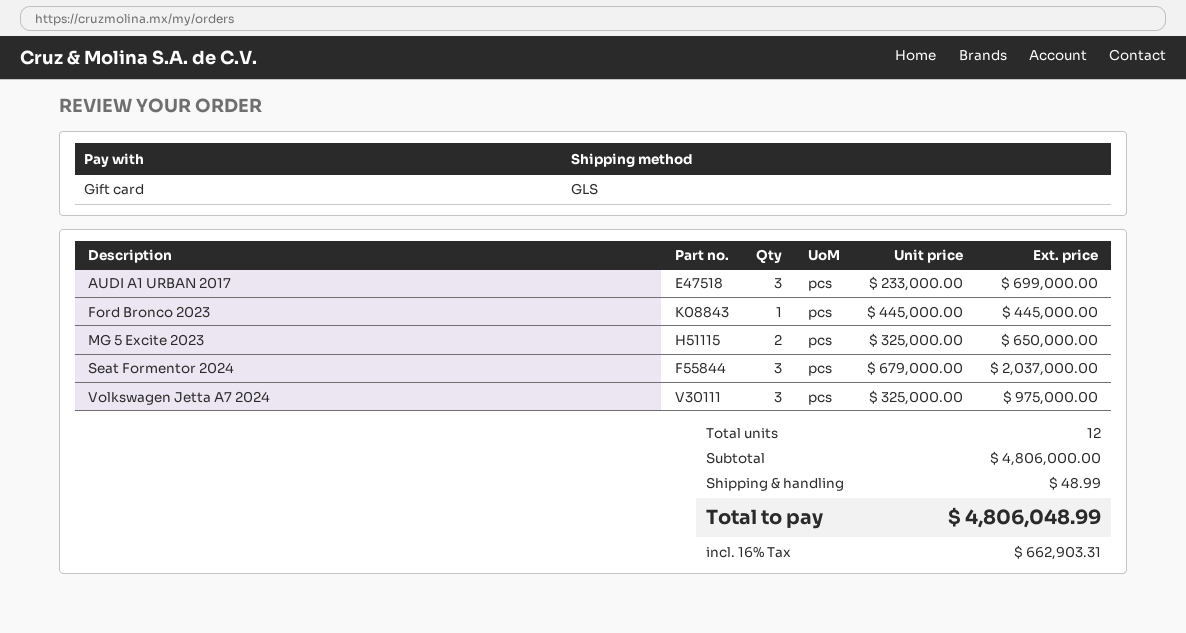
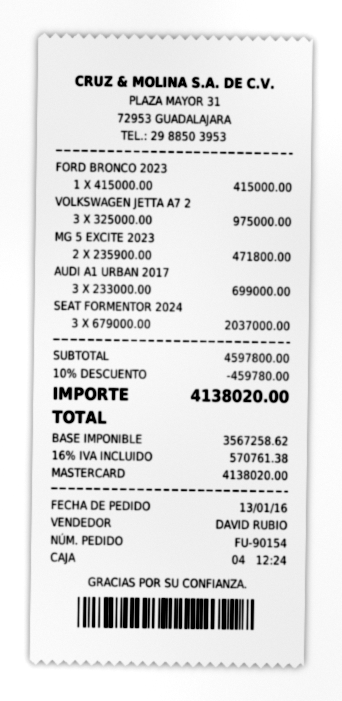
payment method: gift card -> Mastercard
Ford Bronco 2023: 1 x 445000.00 = 445000.00 -> 1 x 415000.00 = 415000.00
MG 5 Excite 2023: 2 x 325000.00 = 650000.00 -> 2 x 235900.00 = 471800.00
subtotal: 4806000.00 -> 4597800.00
discount: none -> 10% = 459780.00
shipping: 48.99 -> none
tax: 16% = 662903.31 -> 16% = 570761.38
total: 4806048.99 -> 4138020.00

